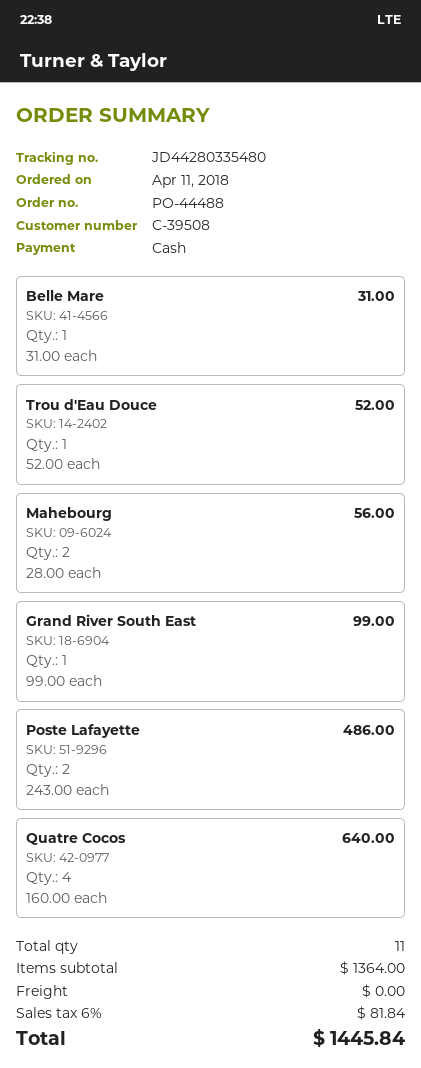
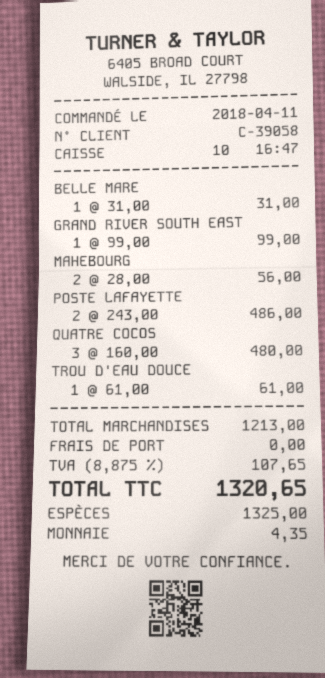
customer number: C-39508 -> C-39058
Trou d'Eau Douce: 1 x 52.00 = 52.00 -> 1 x 61.00 = 61.00
Quatre Cocos: 4 x 160.00 = 640.00 -> 3 x 160.00 = 480.00
subtotal: 1364.00 -> 1213.00
tax: 6% = 81.84 -> 8.875% = 107.65
total: 1445.84 -> 1320.65

